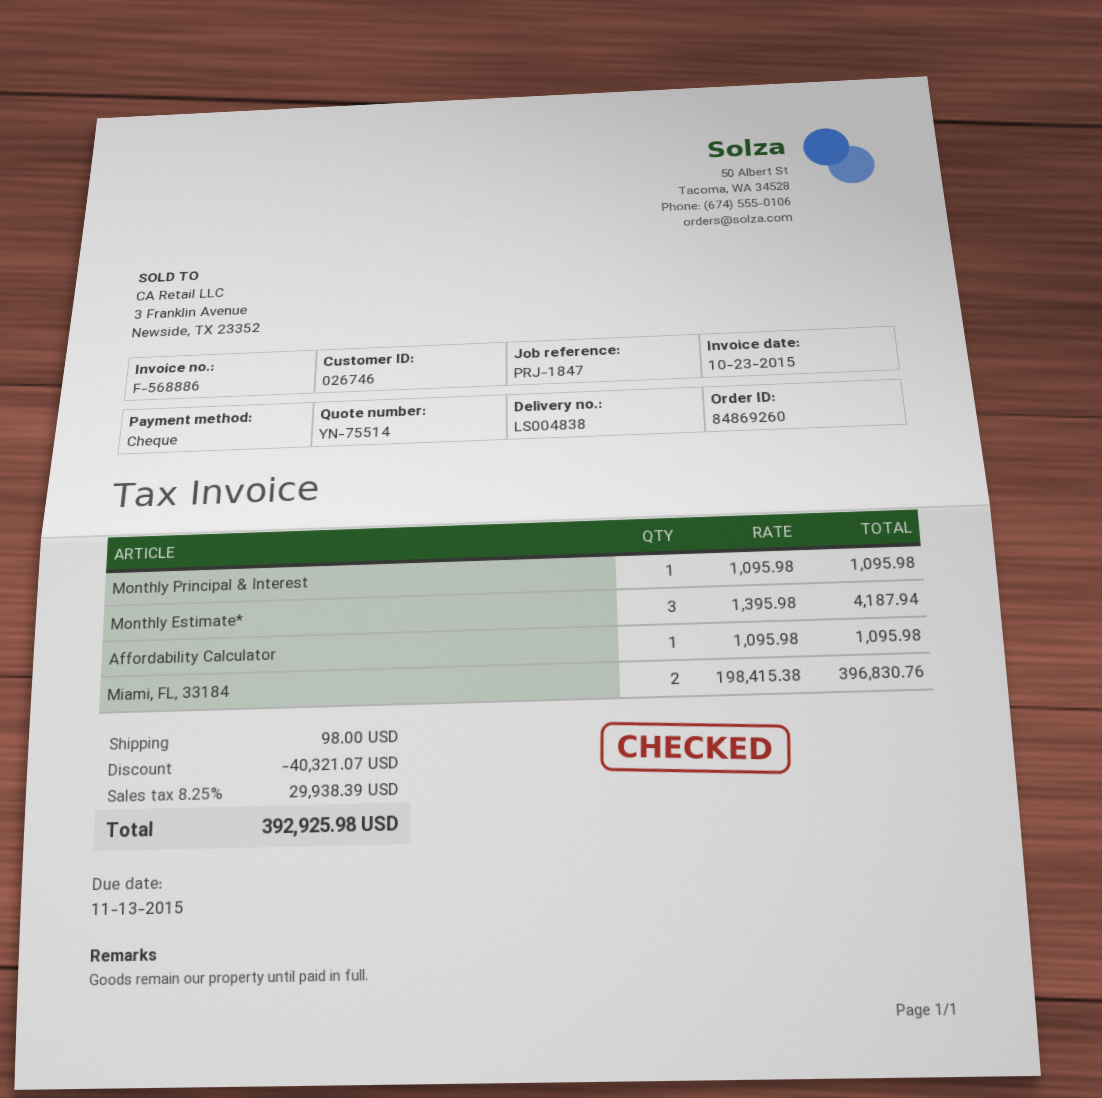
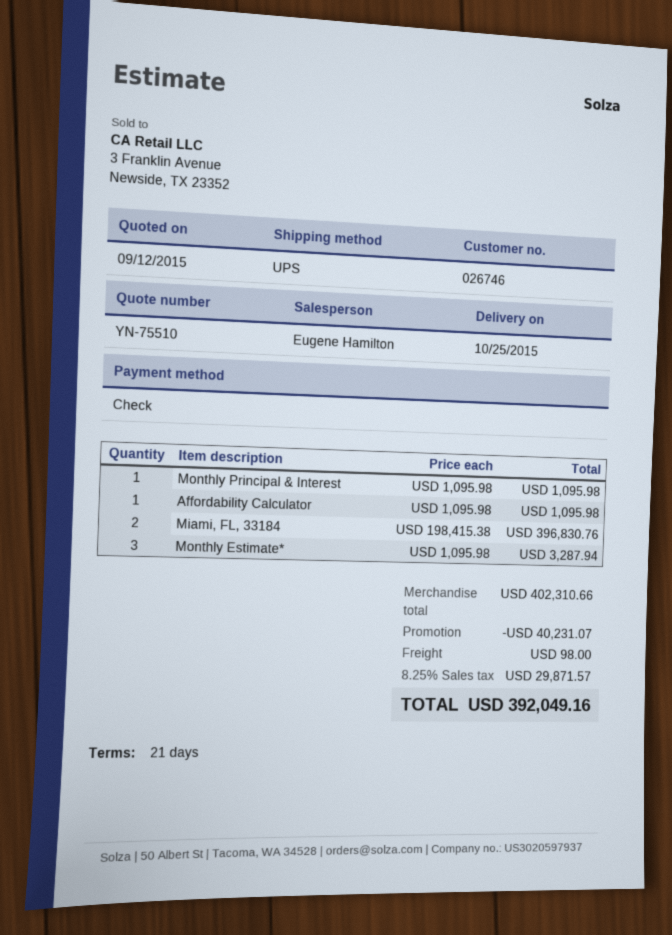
quote number: YN-75514 -> YN-75510
Monthly Estimate*: 3 x 1395.98 = 4187.94 -> 3 x 1095.98 = 3287.94
discount: 40321.07 -> 40231.07
tax: 8.25% = 29938.39 -> 8.25% = 29871.57
total: 392925.98 -> 392049.16

